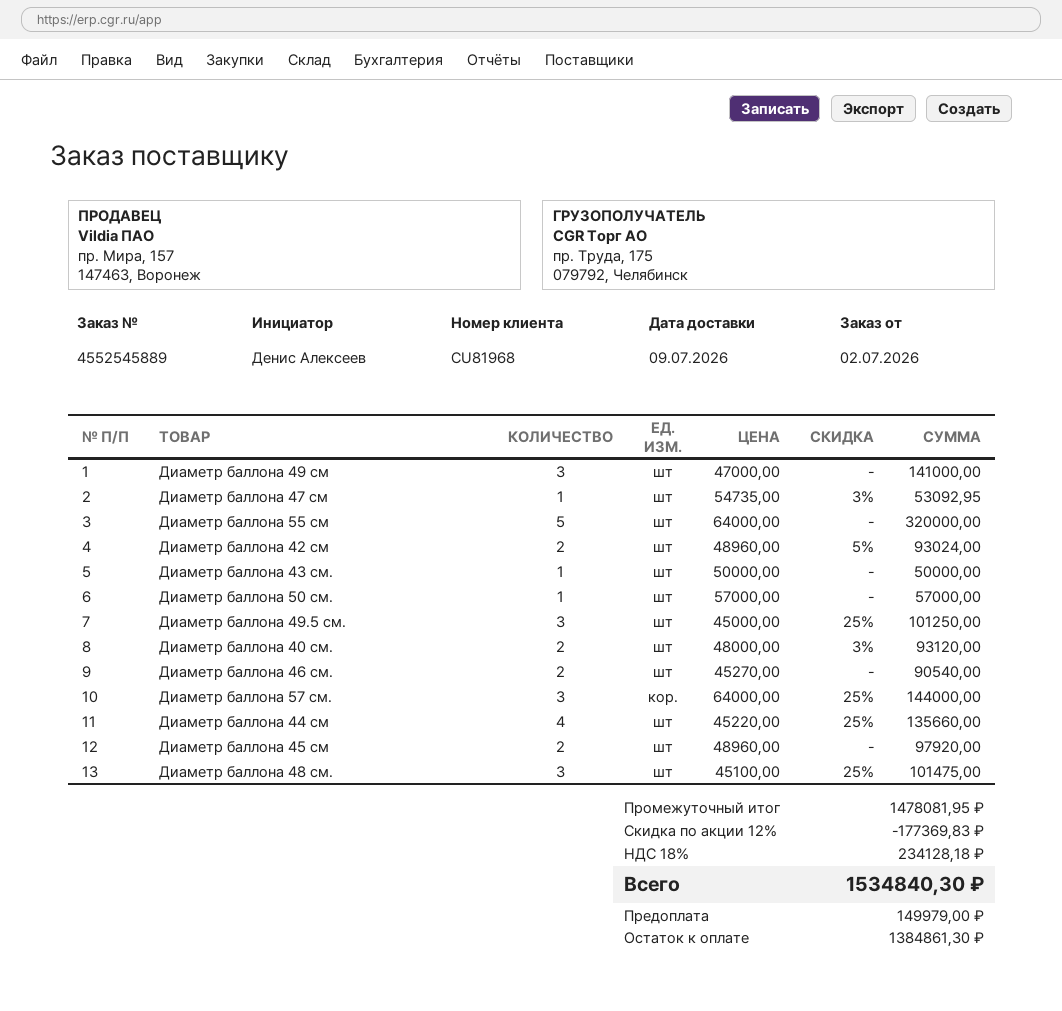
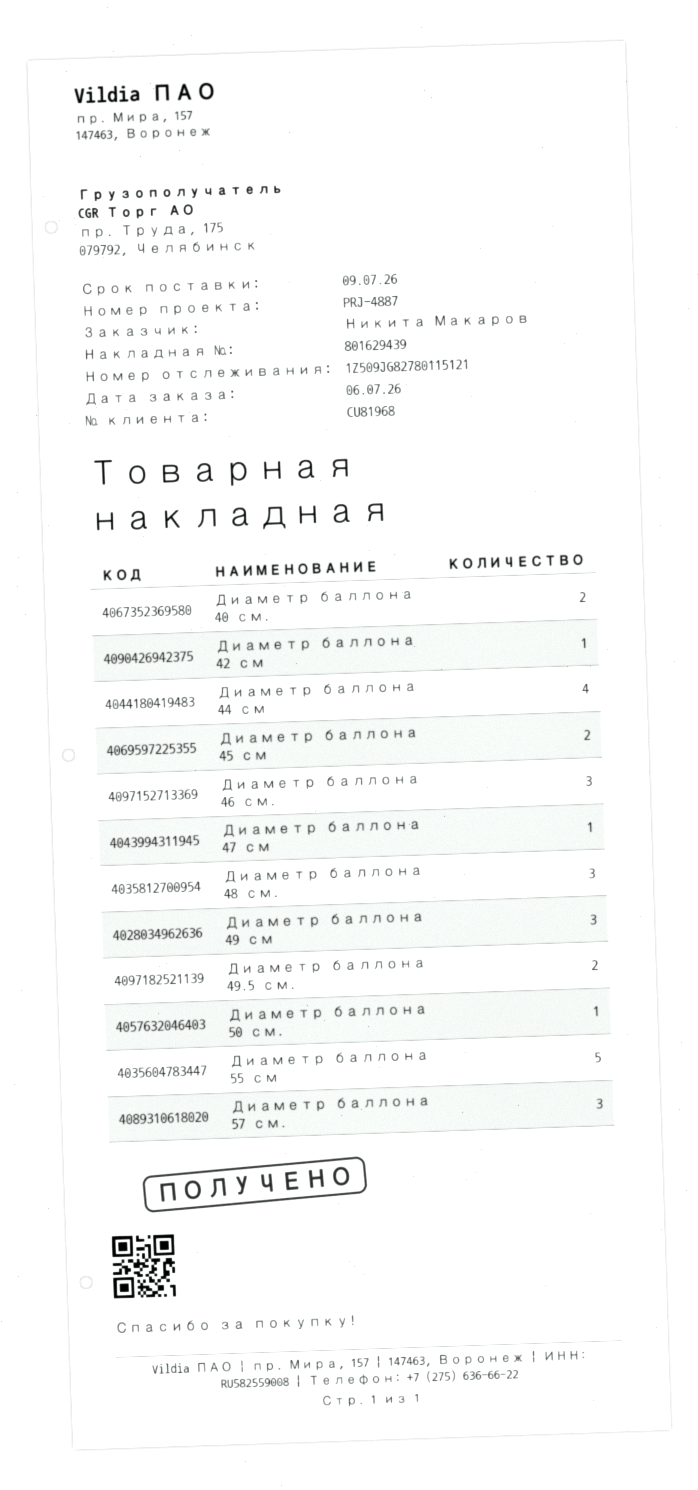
order date: 2026-07-02 -> 2026-07-06
ordered by: Денис Алексеев -> Никита Макаров
Диаметр баллона 42 см: 2 -> 1
Диаметр баллона 43 см.: 1 -> none
Диаметр баллона 49.5 см.: 3 -> 2
Диаметр баллона 46 см.: 2 -> 3

